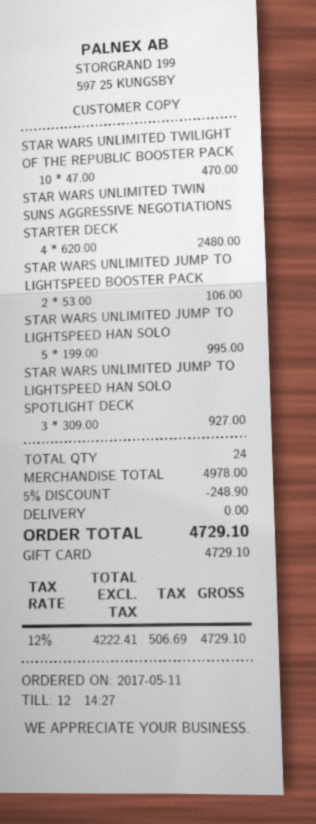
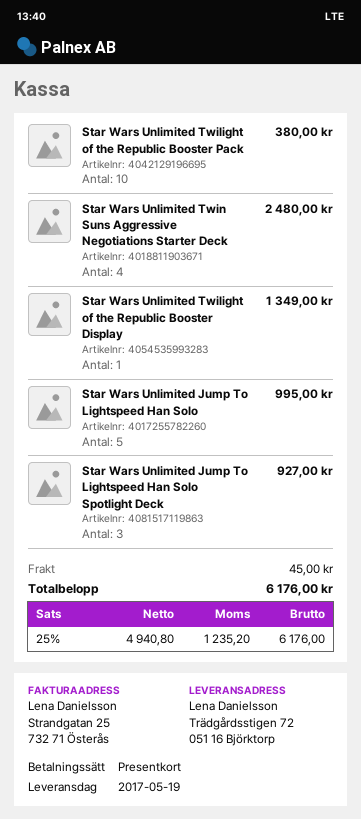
STAR WARS UNLIMITED TWILIGHT OF THE REPUBLIC BOOSTER PACK: 10 for 470.00 -> 10 for 380.00
STAR WARS UNLIMITED JUMP TO LIGHTSPEED BOOSTER PACK: 2 for 106.00 -> none
Star Wars Unlimited Twilight of the Republic Booster Display: none -> 1 for 1349.00
discount: 5% = 248.90 -> none
shipping: 0.00 -> 45.00
net: 4222.41 -> 4940.80
tax: 12% = 506.69 -> 25% = 1235.20
total: 4729.10 -> 6176.00

